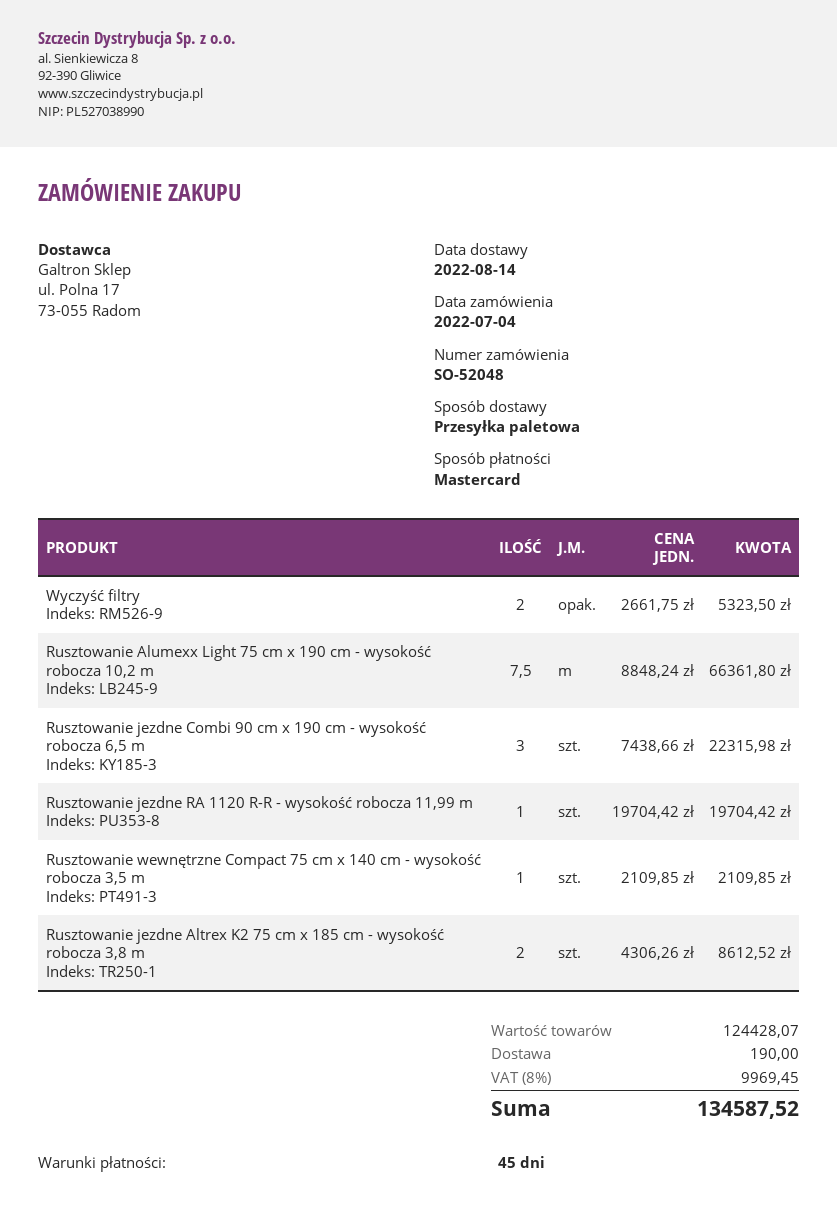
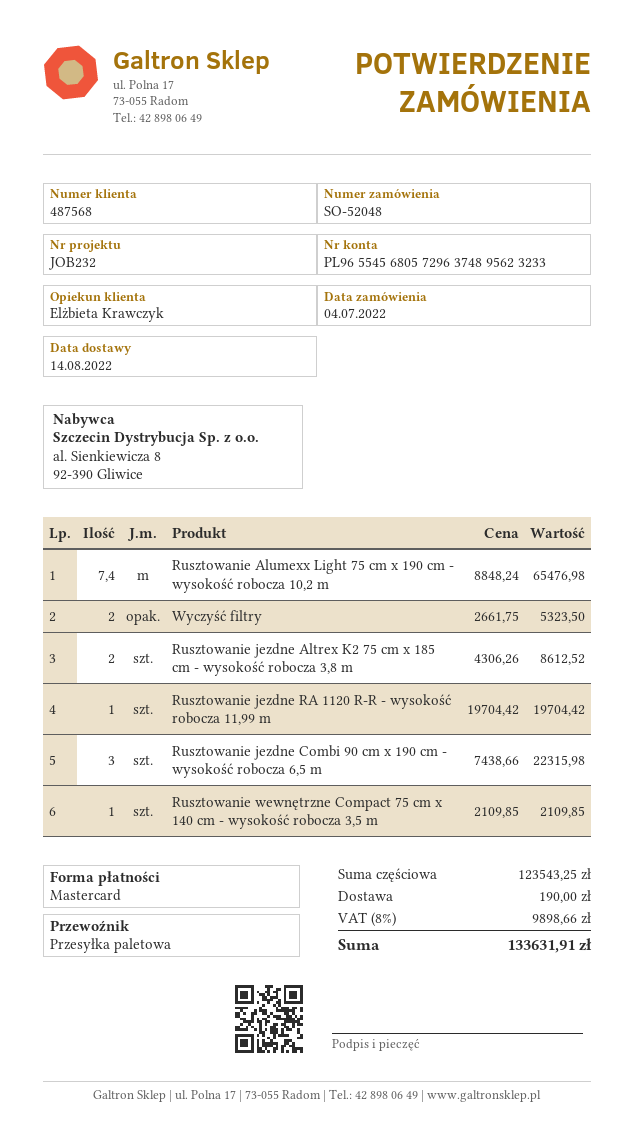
Rusztowanie Alumexx Light 75 cm x 190 cm - wysokość robocza 10,2 m: 7.5 x 8848.24 = 66361.80 -> 7.4 x 8848.24 = 65476.98
subtotal: 124428.07 -> 123543.25
tax: 8% = 9969.45 -> 8% = 9898.66
total: 134587.52 -> 133631.91

